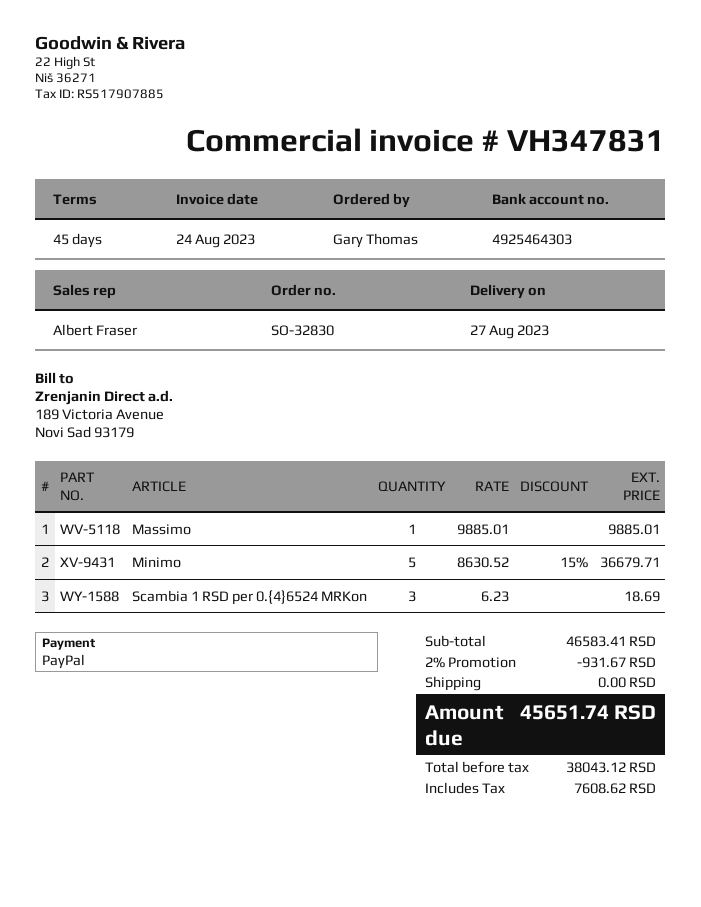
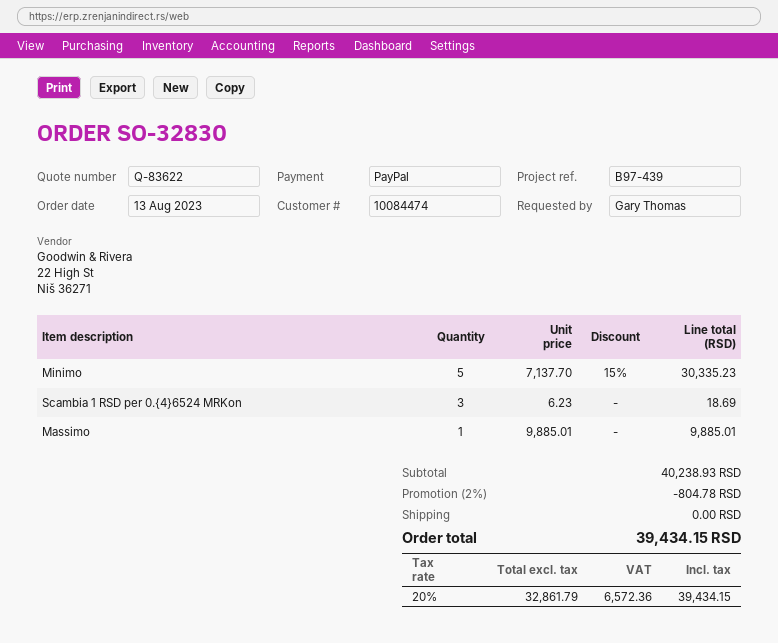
Minimo: 5 x 8630.52 - 15% = 36679.71 -> 5 x 7137.70 - 15% = 30335.23
subtotal: 46583.41 -> 40238.93
discount: 2% = 931.67 -> 2% = 804.78
net: 38043.12 -> 32861.79
tax: 7608.62 -> 6572.36
total: 45651.74 -> 39434.15

